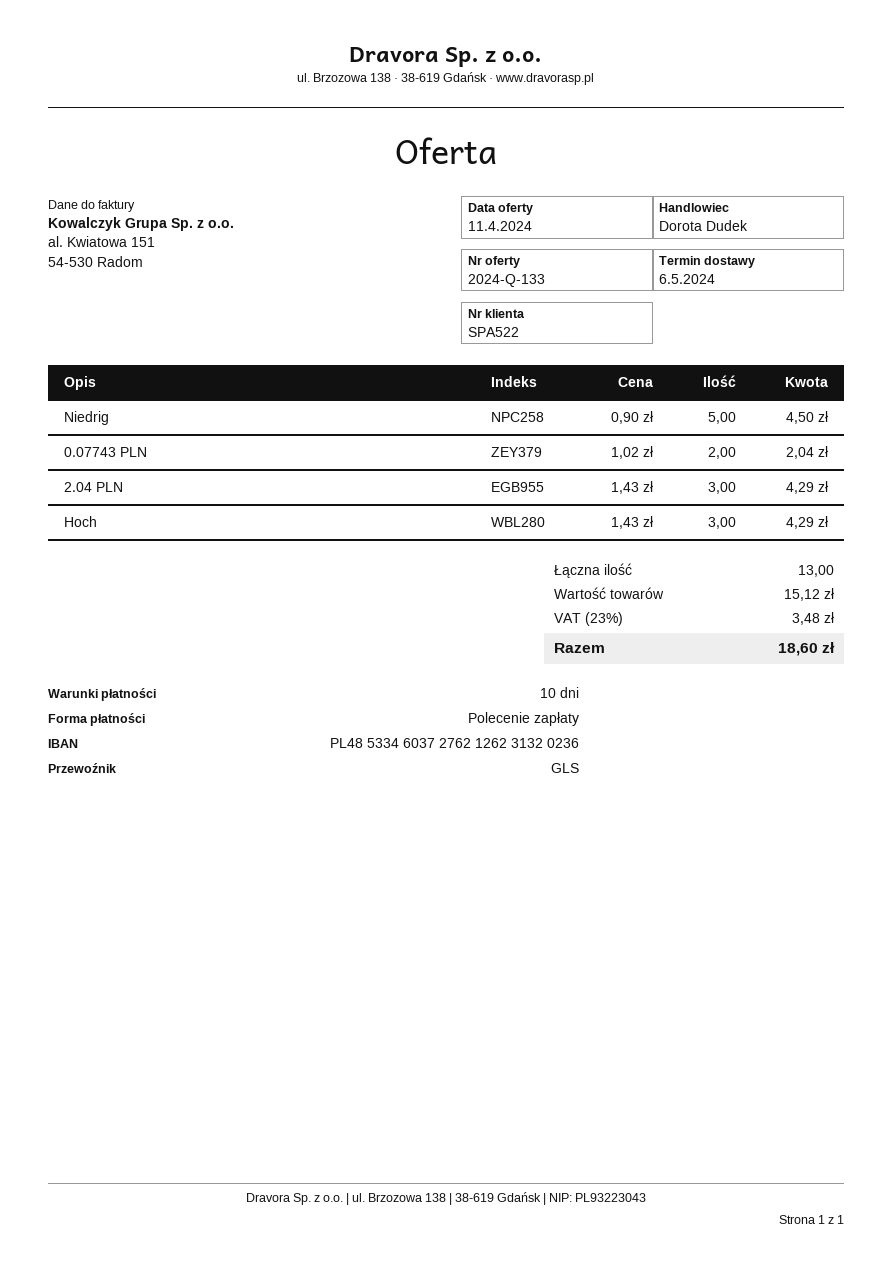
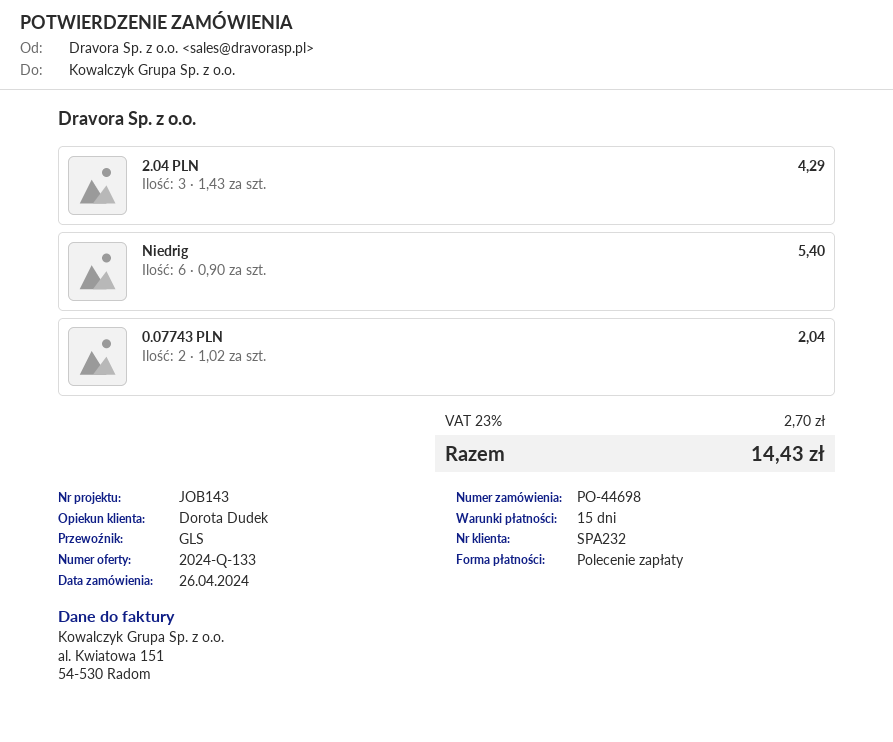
payment terms: 10 days -> 15 days
customer number: SPA522 -> SPA232
Niedrig: 5 x 0.90 = 4.50 -> 6 x 0.90 = 5.40
Hoch: 3 x 1.43 = 4.29 -> none
tax: 23% = 3.48 -> 23% = 2.70
total: 18.60 -> 14.43

